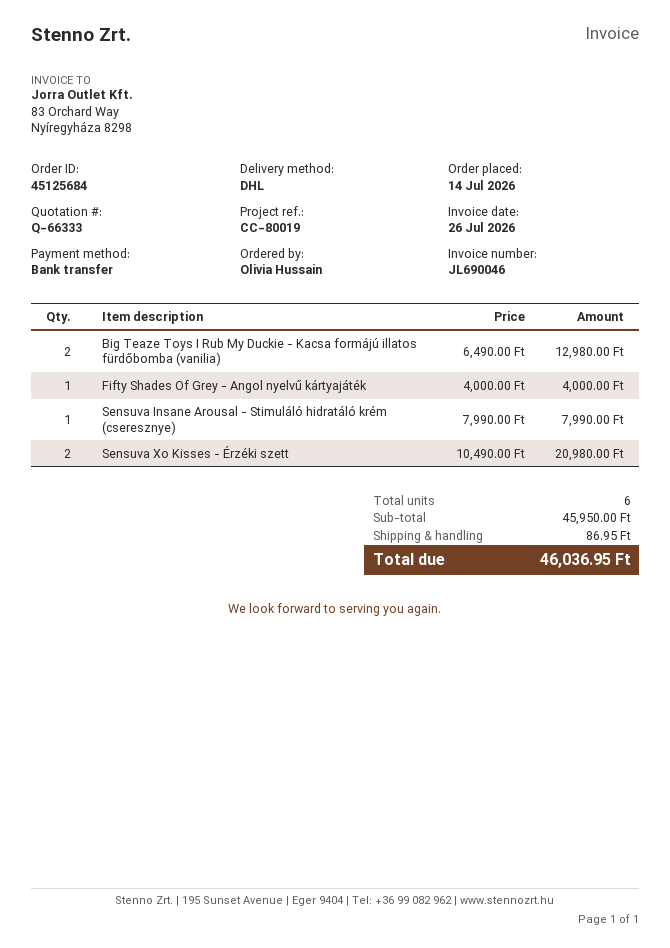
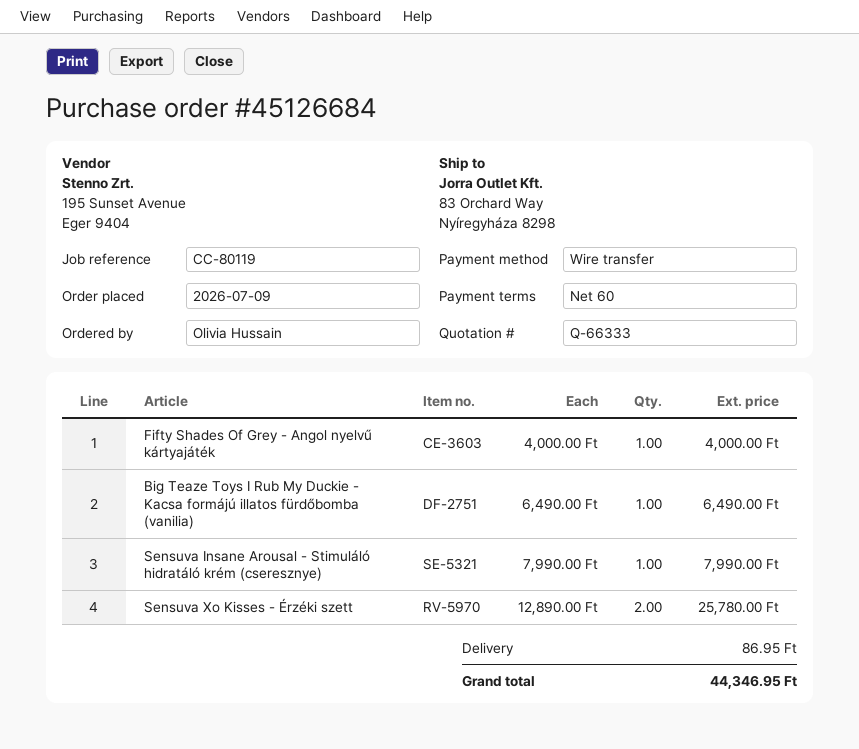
order number: 45125684 -> 45126684
order date: 2026-07-14 -> 2026-07-09
reference: CC-80019 -> CC-80119
Big Teaze Toys I Rub My Duckie - Kacsa formájú illatos fürdőbomba (vanilia): 2 x 6490.00 = 12980.00 -> 1 x 6490.00 = 6490.00
Sensuva Xo Kisses - Érzéki szett: 2 x 10490.00 = 20980.00 -> 2 x 12890.00 = 25780.00
total: 46036.95 -> 44346.95

